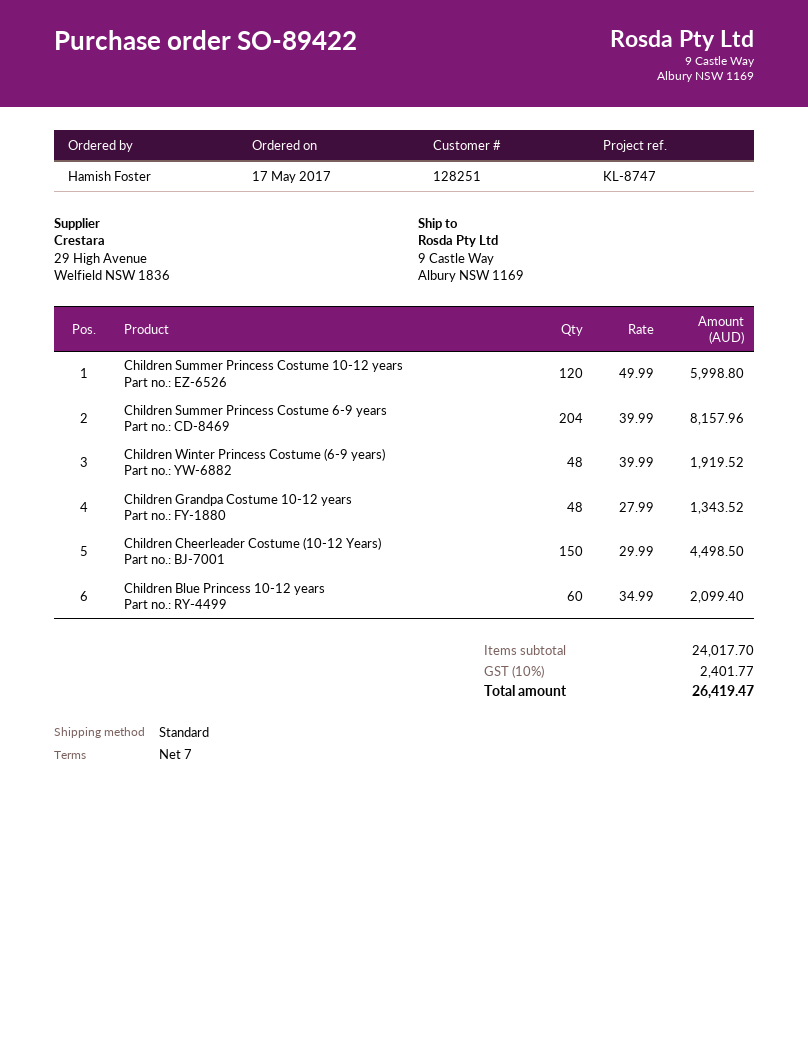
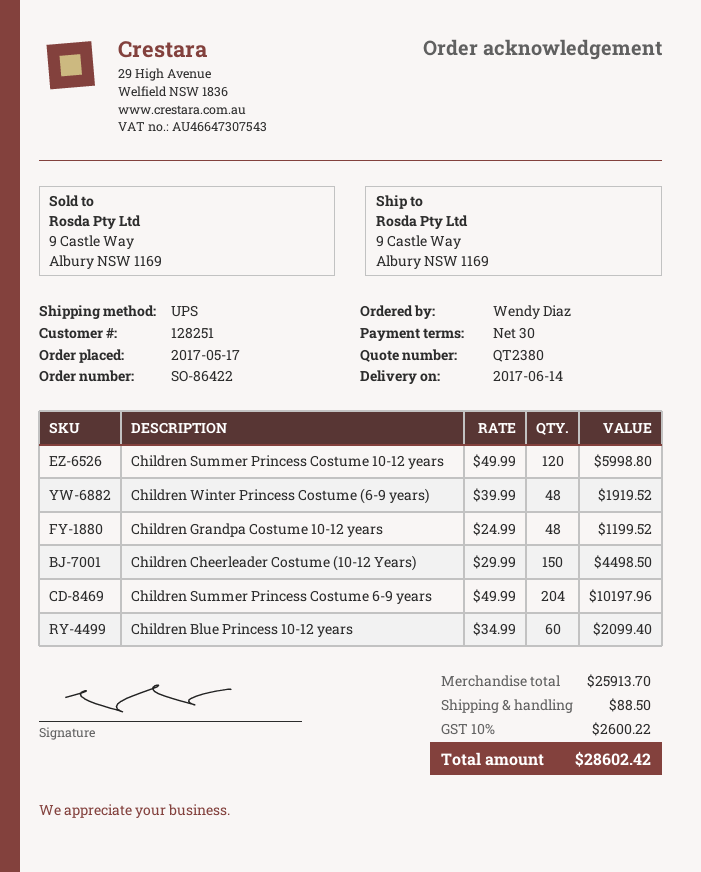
order number: SO-89422 -> SO-86422
payment terms: 7 days -> 30 days
ordered by: Hamish Foster -> Wendy Diaz
shipping method: standard -> UPS
Children Summer Princess Costume 6-9 years: 204 x 39.99 = 8157.96 -> 204 x 49.99 = 10197.96
Children Grandpa Costume 10-12 years: 48 x 27.99 = 1343.52 -> 48 x 24.99 = 1199.52
subtotal: 24017.70 -> 25913.70
shipping: none -> 88.50
tax: 10% = 2401.77 -> 10% = 2600.22
total: 26419.47 -> 28602.42

